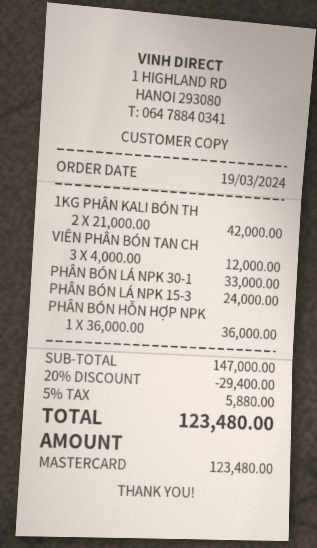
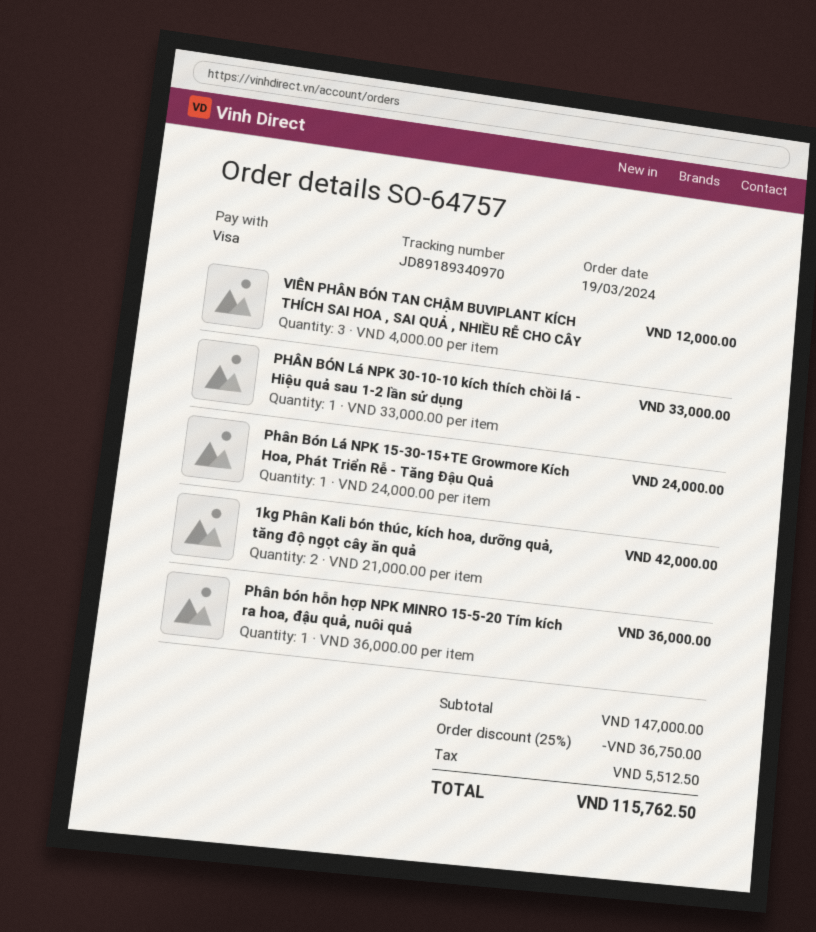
payment method: Mastercard -> Visa
discount: 20% = 29400.00 -> 25% = 36750.00
tax: 5880.00 -> 5512.50
total: 123480.00 -> 115762.50

